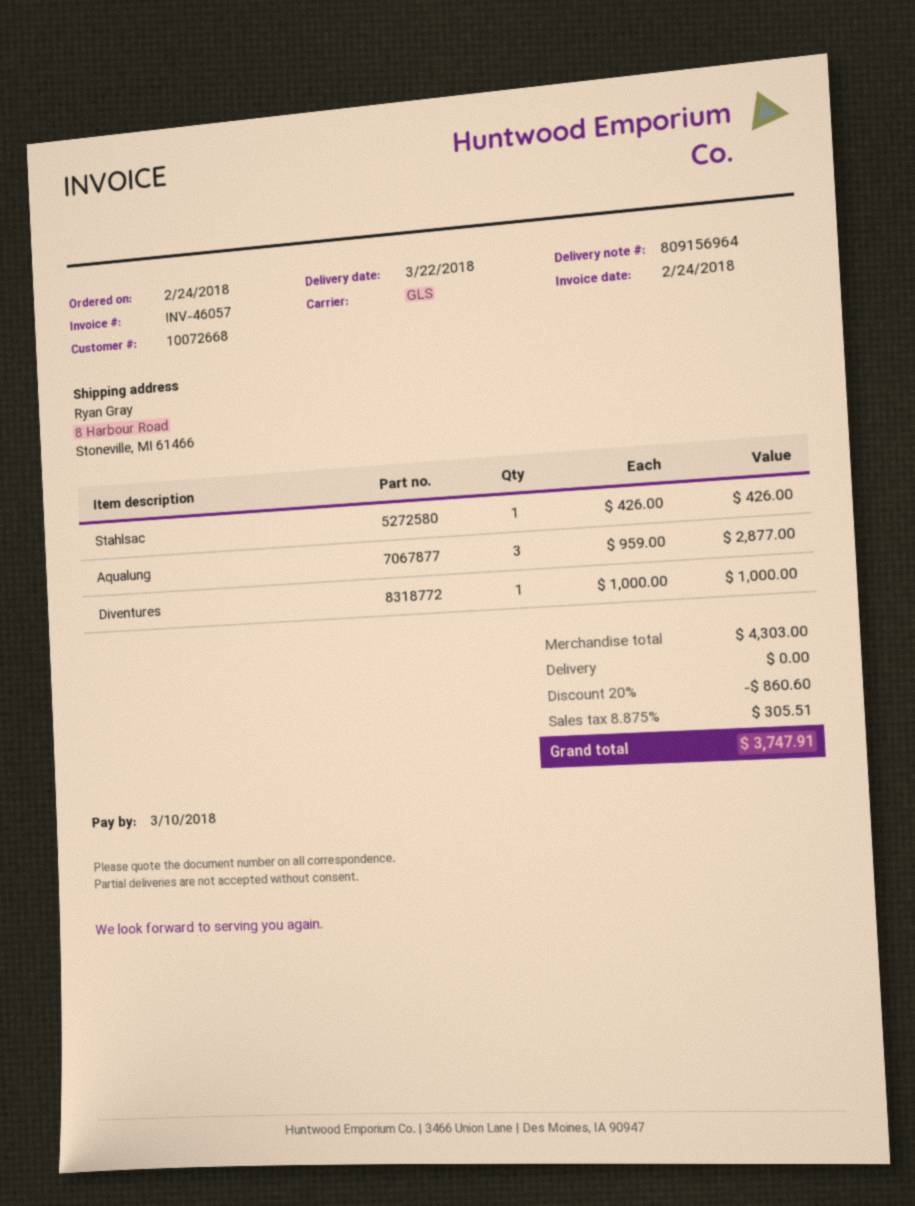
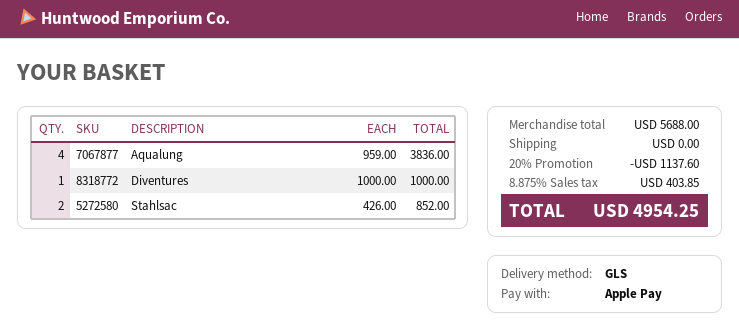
Stahlsac: 1 x 426.00 = 426.00 -> 2 x 426.00 = 852.00
Aqualung: 3 x 959.00 = 2877.00 -> 4 x 959.00 = 3836.00
subtotal: 4303.00 -> 5688.00
discount: 20% = 860.60 -> 20% = 1137.60
tax: 8.875% = 305.51 -> 8.875% = 403.85
total: 3747.91 -> 4954.25

